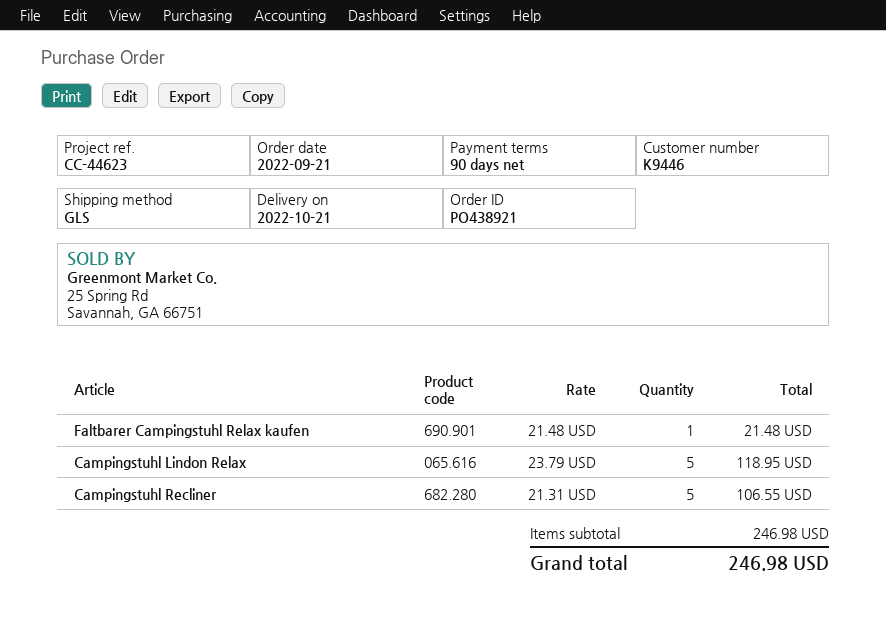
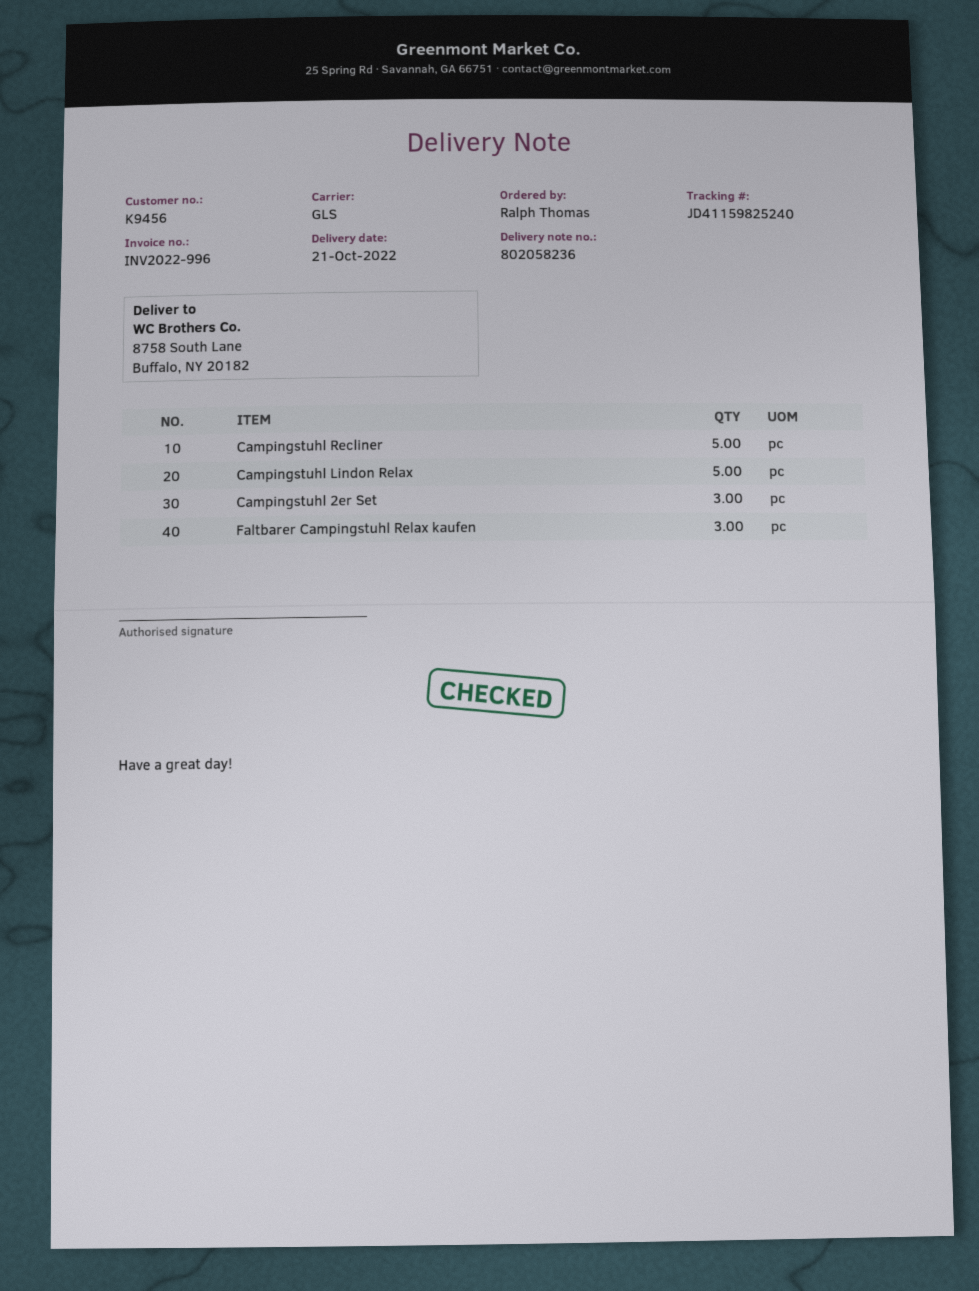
customer number: K9446 -> K9456
Faltbarer Campingstuhl Relax kaufen: 1 -> 3
Campingstuhl 2er Set: none -> 3

